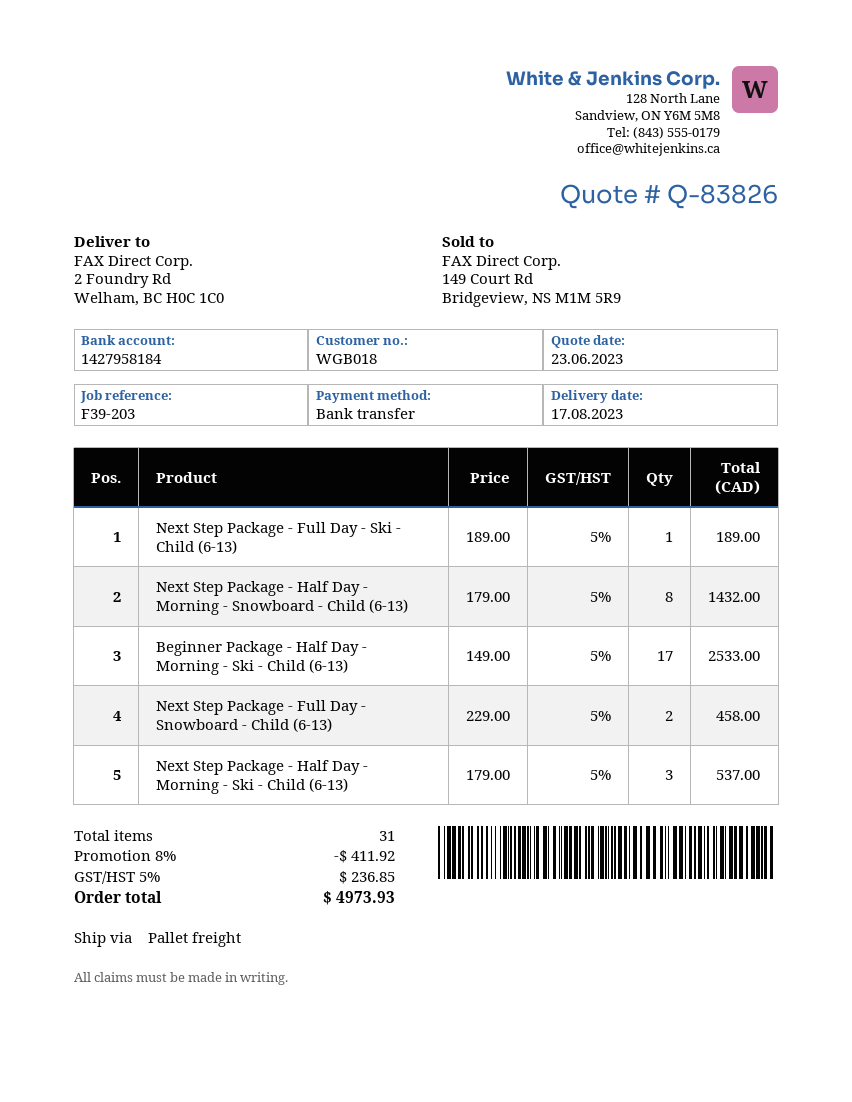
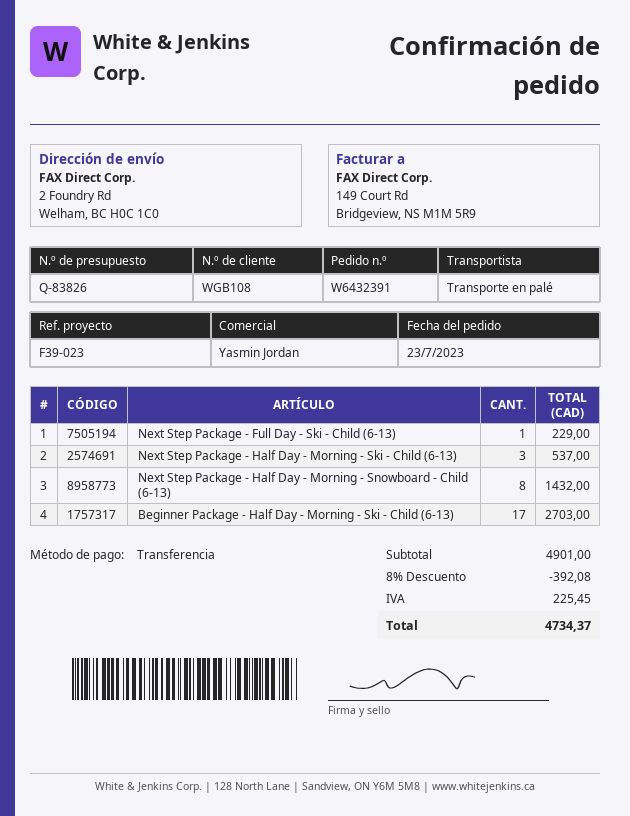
customer number: WGB018 -> WGB108
reference: F39-203 -> F39-023
Next Step Package - Full Day - Ski - Child (6-13): 1 for 189.00 -> 1 for 229.00
Beginner Package - Half Day - Morning - Ski - Child (6-13): 17 for 2533.00 -> 17 for 2703.00
Next Step Package - Full Day - Snowboard - Child (6-13): 2 for 458.00 -> none
discount: 8% = 411.92 -> 8% = 392.08
tax: 236.85 -> 225.45
total: 4973.93 -> 4734.37

